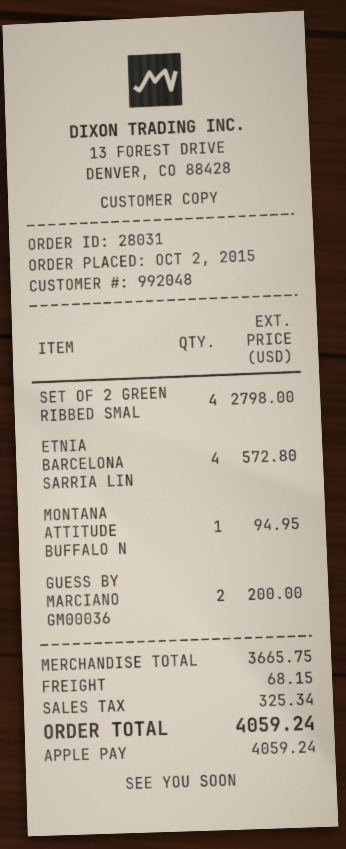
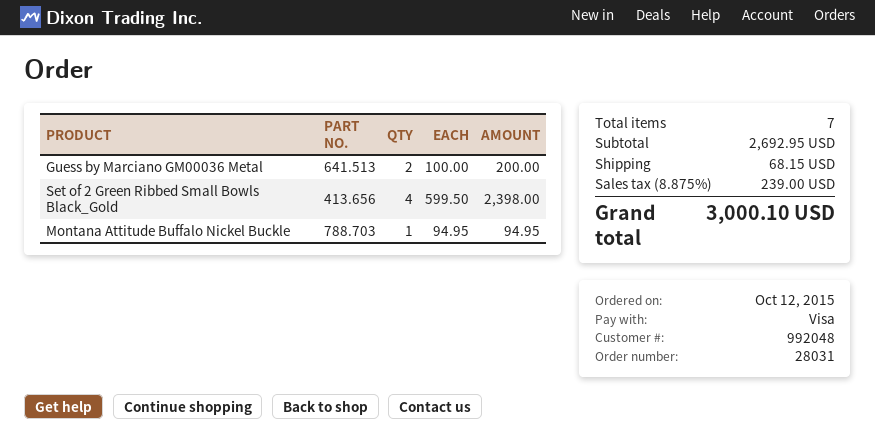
order date: 2015-10-02 -> 2015-10-12
payment method: Apple Pay -> Visa
SET OF 2 GREEN RIBBED SMAL: 4 for 2798.00 -> 4 for 2398.00
ETNIA BARCELONA SARRIA LIN: 4 for 572.80 -> none
subtotal: 3665.75 -> 2692.95
tax: 325.34 -> 239.00
total: 4059.24 -> 3000.10

